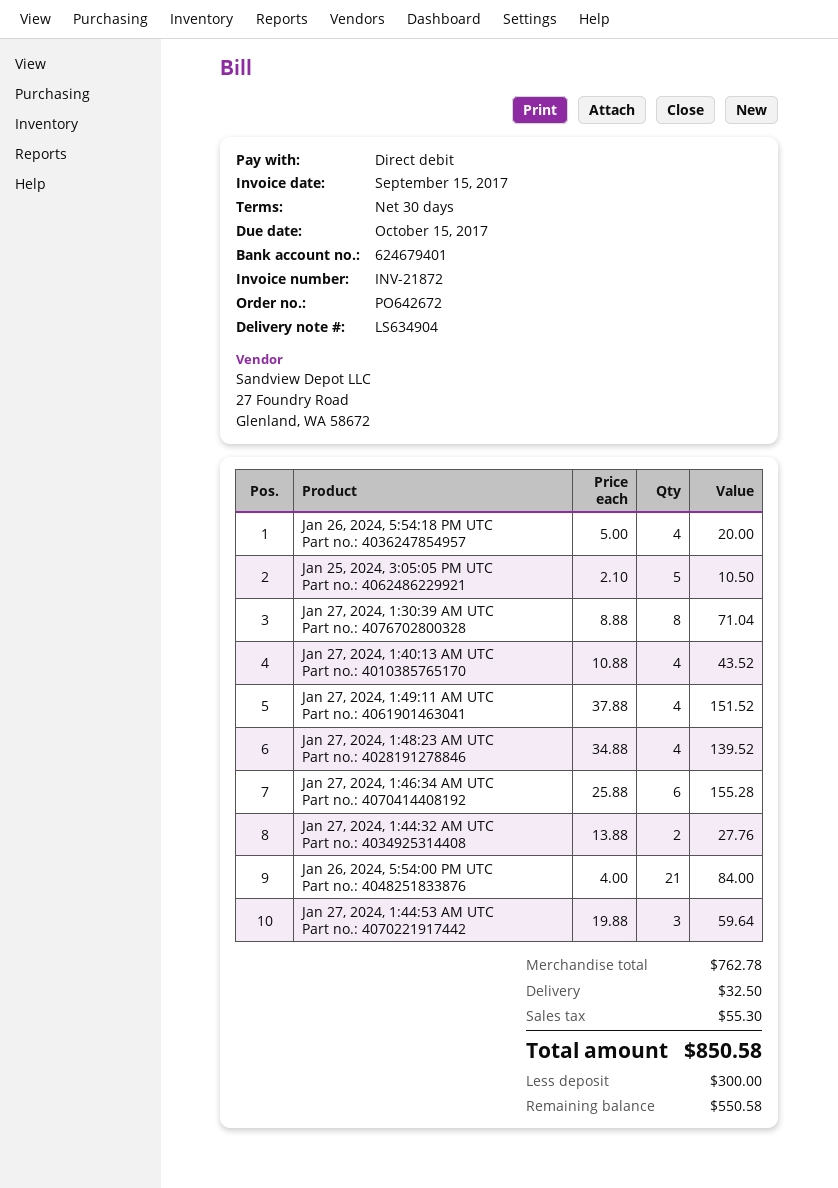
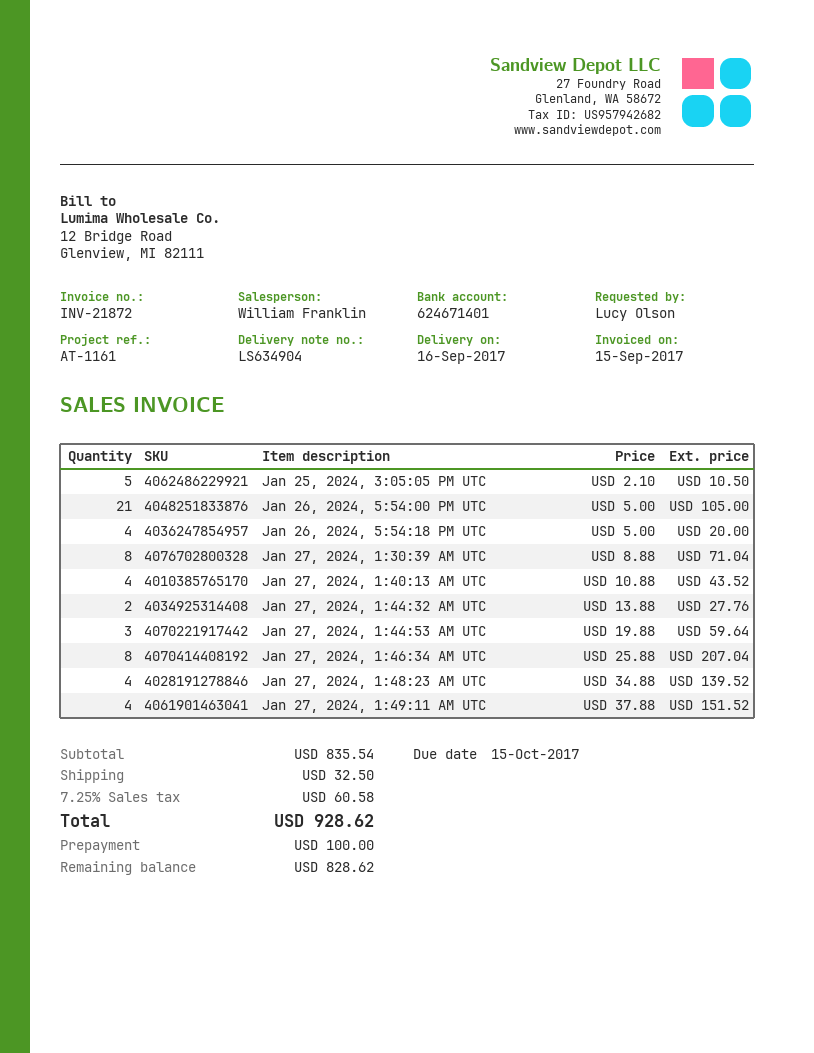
bank account: 624679401 -> 624671401
Jan 27, 2024, 1:46:34 AM UTC: 6 x 25.88 = 155.28 -> 8 x 25.88 = 207.04
Jan 26, 2024, 5:54:00 PM UTC: 21 x 4.00 = 84.00 -> 21 x 5.00 = 105.00
subtotal: 762.78 -> 835.54
tax: 55.30 -> 60.58
total: 850.58 -> 928.62
deposit: 300.00 -> 100.00
balance: 550.58 -> 828.62

